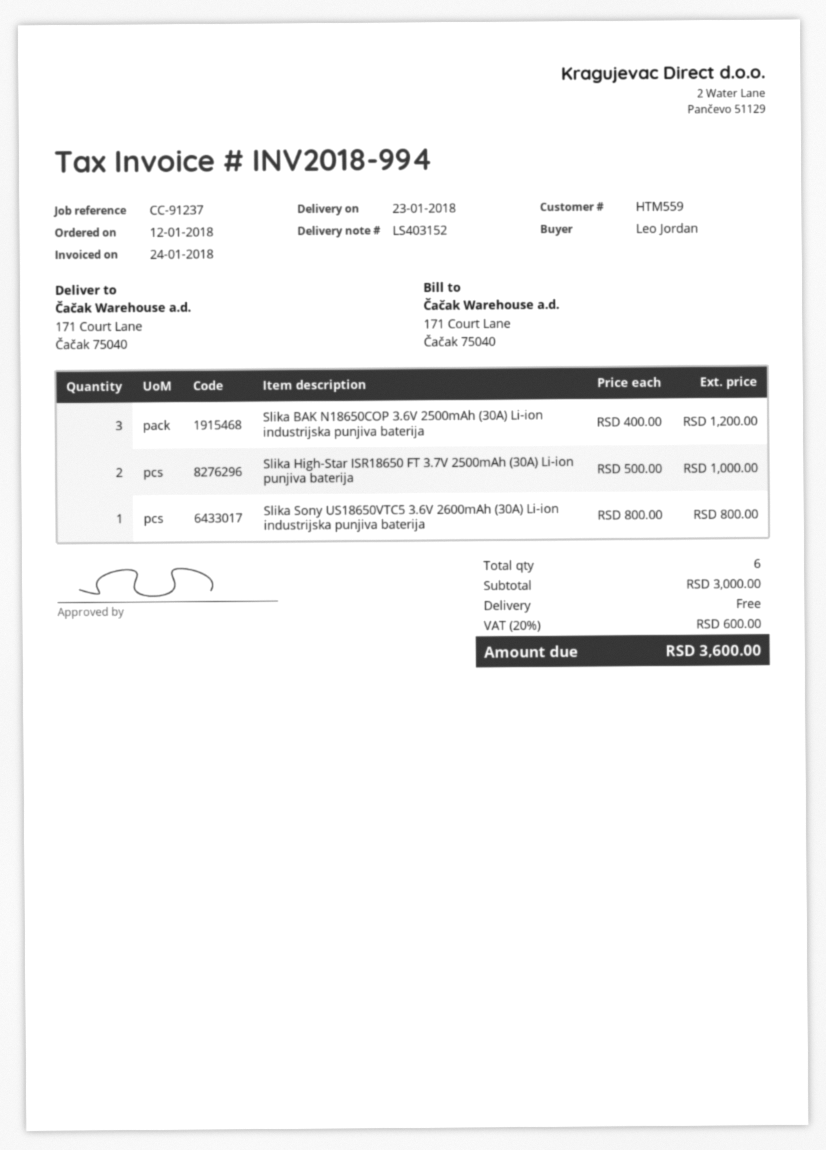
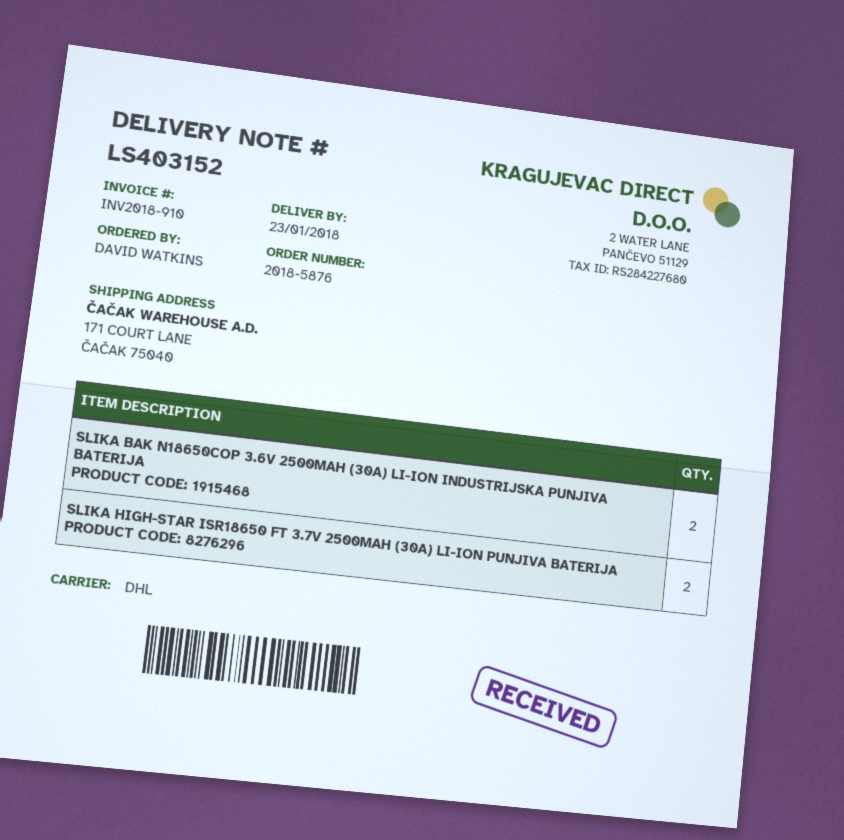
invoice number: INV2018-994 -> INV2018-910
ordered by: Leo Jordan -> DAVID WATKINS
Slika BAK N18650COP 3.6V 2500mAh (30A) Li-ion industrijska punjiva baterija: 3 -> 2
Slika Sony US18650VTC5 3.6V 2600mAh (30A) Li-ion industrijska punjiva baterija: 1 -> none

